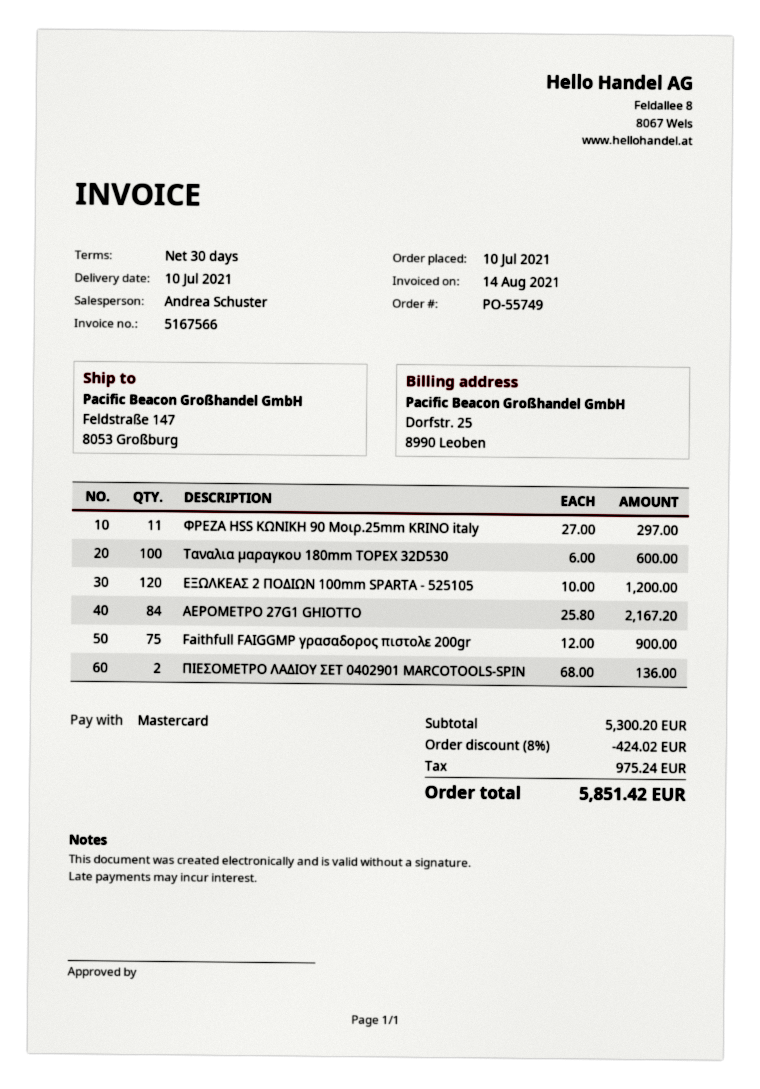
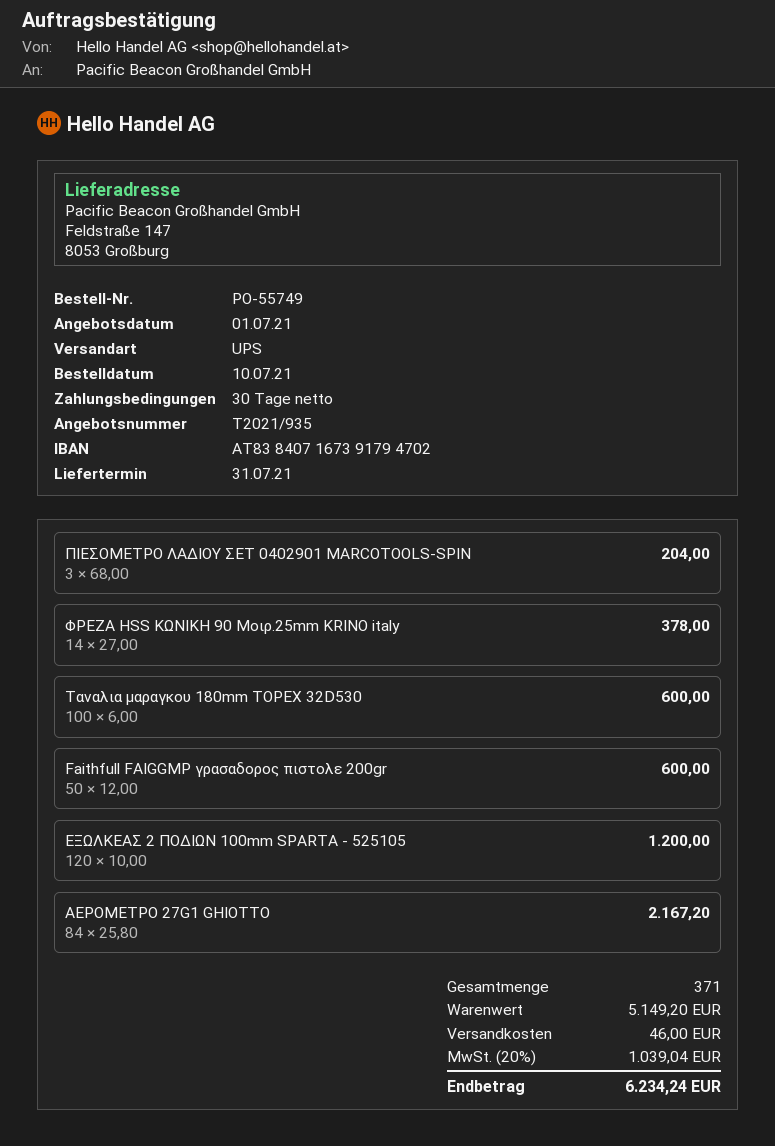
delivery date: 2021-07-10 -> 2021-07-31
ΦΡΕΖΑ HSS ΚΩΝΙΚΗ 90 Μοιρ.25mm KRINO italy: 11 x 27.00 = 297.00 -> 14 x 27.00 = 378.00
Faithfull FAIGGMP γρασαδορος πιστολε 200gr: 75 x 12.00 = 900.00 -> 50 x 12.00 = 600.00
ΠΙΕΣΟΜΕΤΡΟ ΛΑΔΙΟΥ ΣΕΤ 0402901 MARCOTOOLS-SPIN: 2 x 68.00 = 136.00 -> 3 x 68.00 = 204.00
subtotal: 5300.20 -> 5149.20
discount: 8% = 424.02 -> none
shipping: none -> 46.00
tax: 975.24 -> 1039.04
total: 5851.42 -> 6234.24

